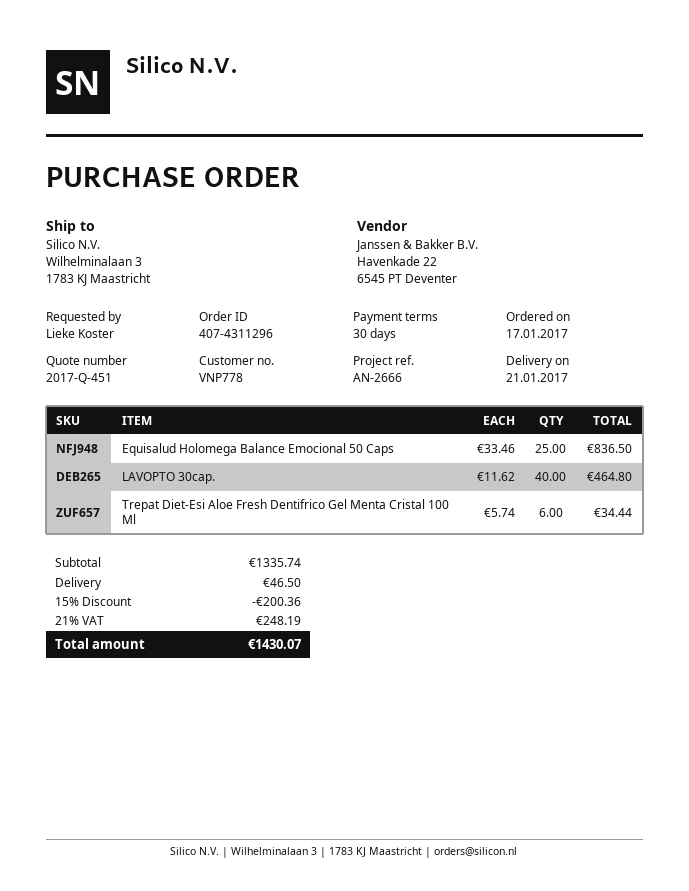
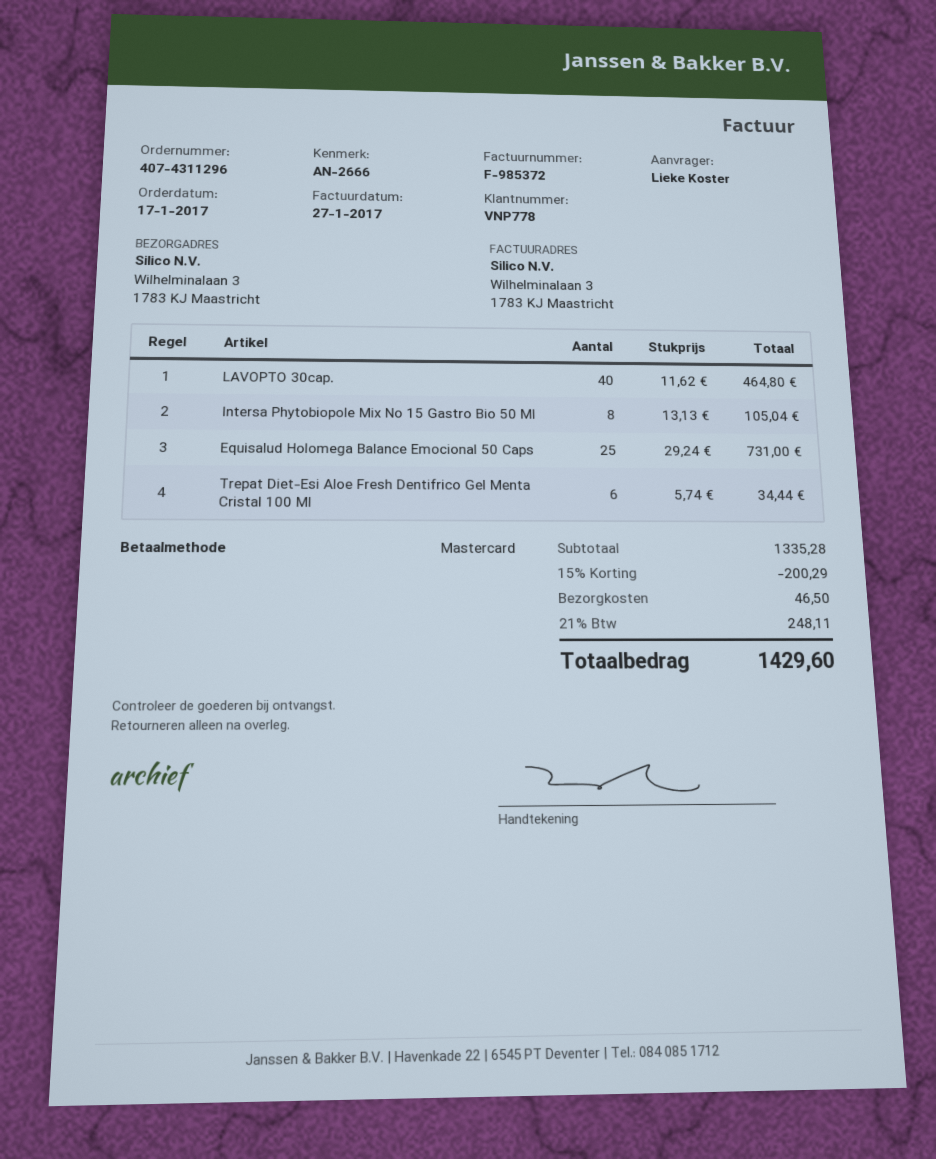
Equisalud Holomega Balance Emocional 50 Caps: 25 x 33.46 = 836.50 -> 25 x 29.24 = 731.00
Intersa Phytobiopole Mix No 15 Gastro Bio 50 Ml: none -> 8 x 13.13 = 105.04
subtotal: 1335.74 -> 1335.28
discount: 15% = 200.36 -> 15% = 200.29
tax: 21% = 248.19 -> 21% = 248.11
total: 1430.07 -> 1429.60

